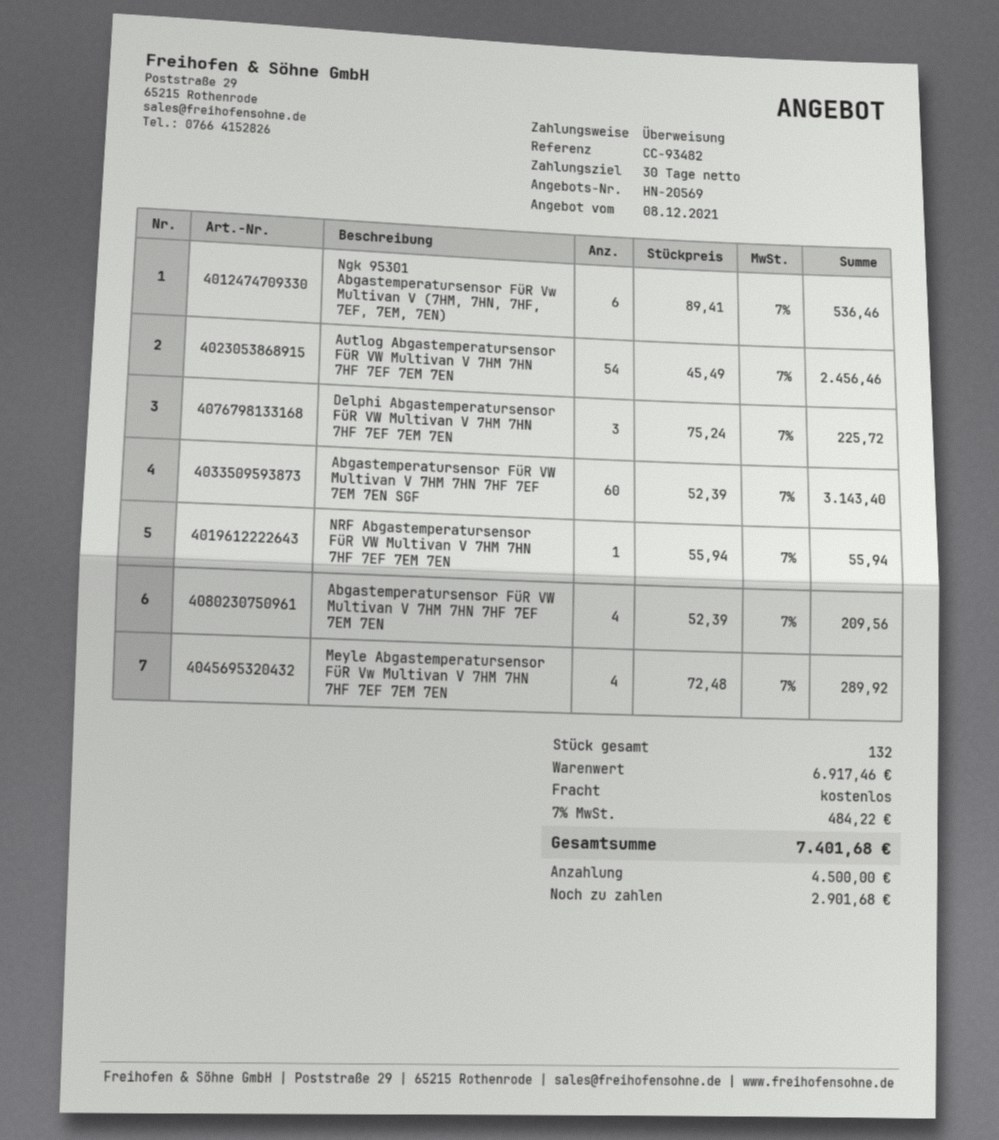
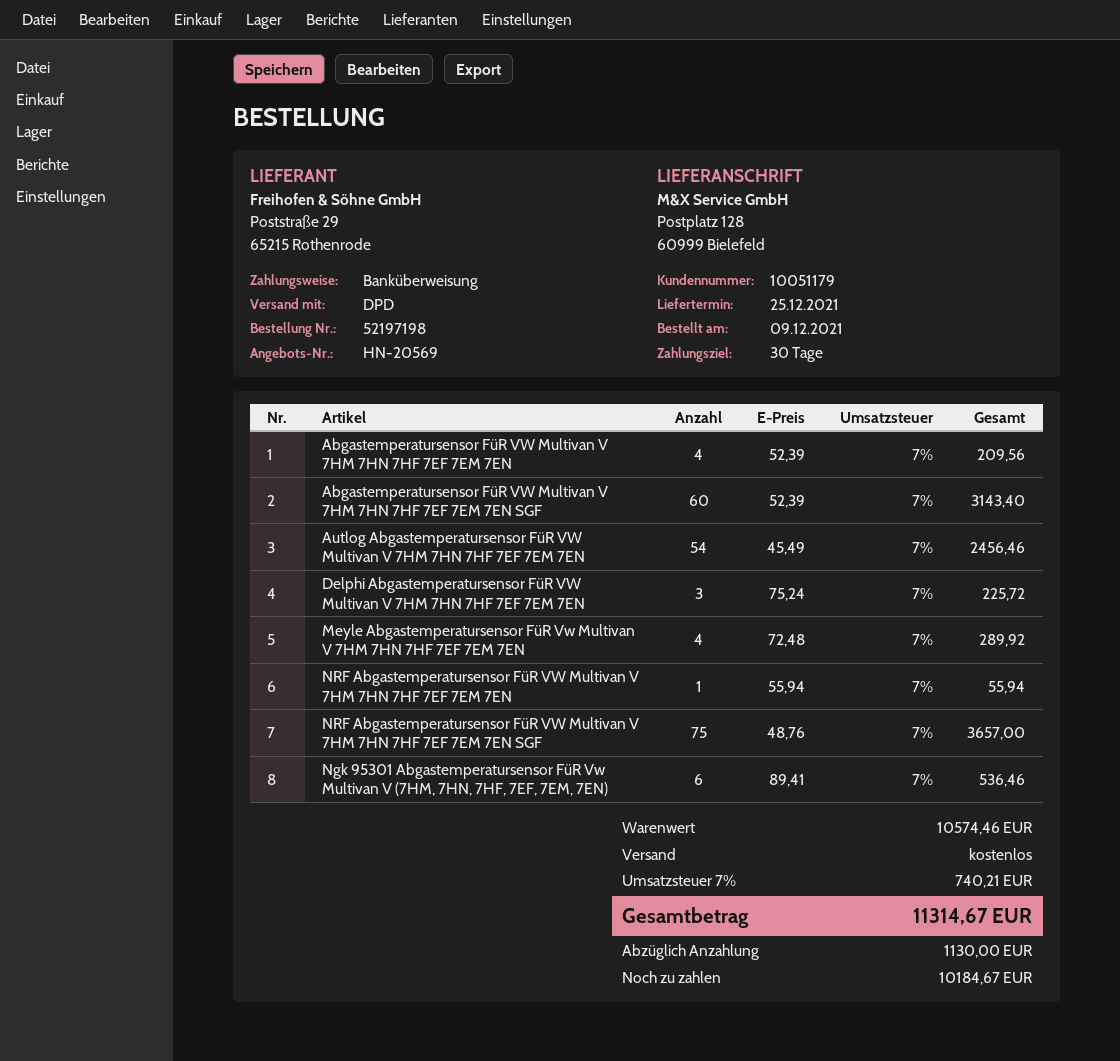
NRF Abgastemperatursensor FüR VW Multivan V 7HM 7HN 7HF 7EF 7EM 7EN SGF: none -> 75 x 48.76 = 3657.00
subtotal: 6917.46 -> 10574.46
tax: 7% = 484.22 -> 7% = 740.21
total: 7401.68 -> 11314.67
deposit: 4500.00 -> 1130.00
balance: 2901.68 -> 10184.67

